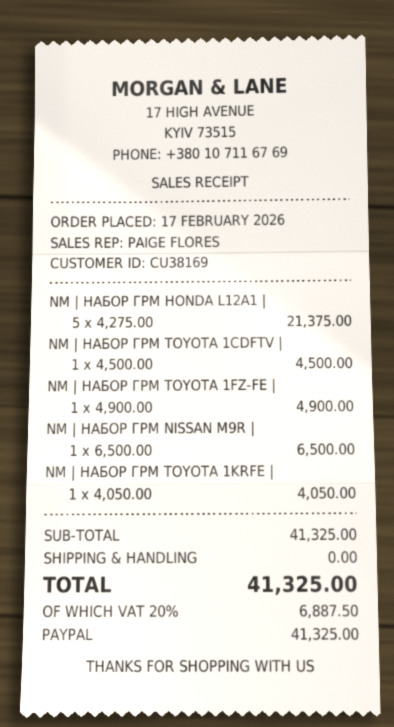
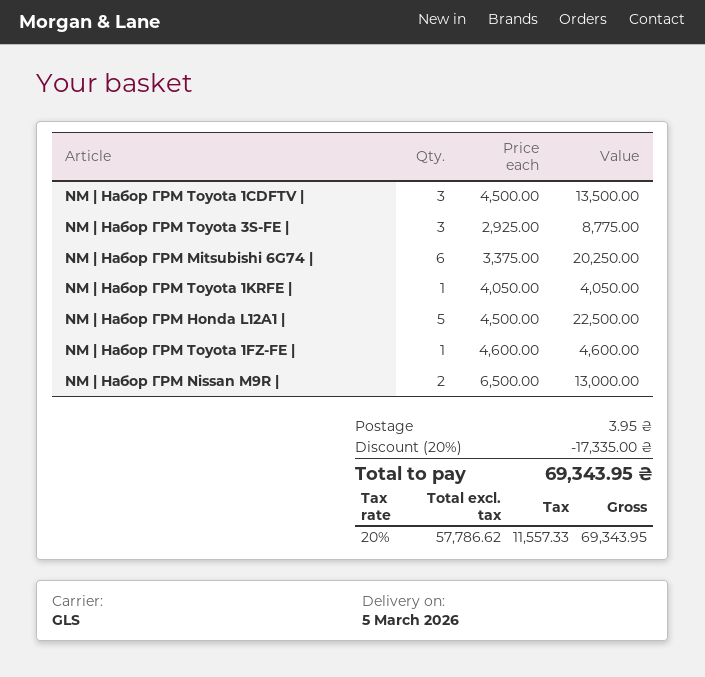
NM | НАБОР ГРМ HONDA L12A1 |: 5 x 4275.00 = 21375.00 -> 5 x 4500.00 = 22500.00
NM | НАБОР ГРМ TOYOTA 1CDFTV |: 1 x 4500.00 = 4500.00 -> 3 x 4500.00 = 13500.00
NM | НАБОР ГРМ TOYOTA 1FZ-FE |: 1 x 4900.00 = 4900.00 -> 1 x 4600.00 = 4600.00
NM | НАБОР ГРМ NISSAN M9R |: 1 x 6500.00 = 6500.00 -> 2 x 6500.00 = 13000.00
NM | Набор ГРМ Toyota 3S-FE |: none -> 3 x 2925.00 = 8775.00
NM | Набор ГРМ Mitsubishi 6G74 |: none -> 6 x 3375.00 = 20250.00
discount: none -> 20% = 17335.00
shipping: 0.00 -> 3.95
tax: 20% = 6887.50 -> 20% = 11557.33
total: 41325.00 -> 69343.95

